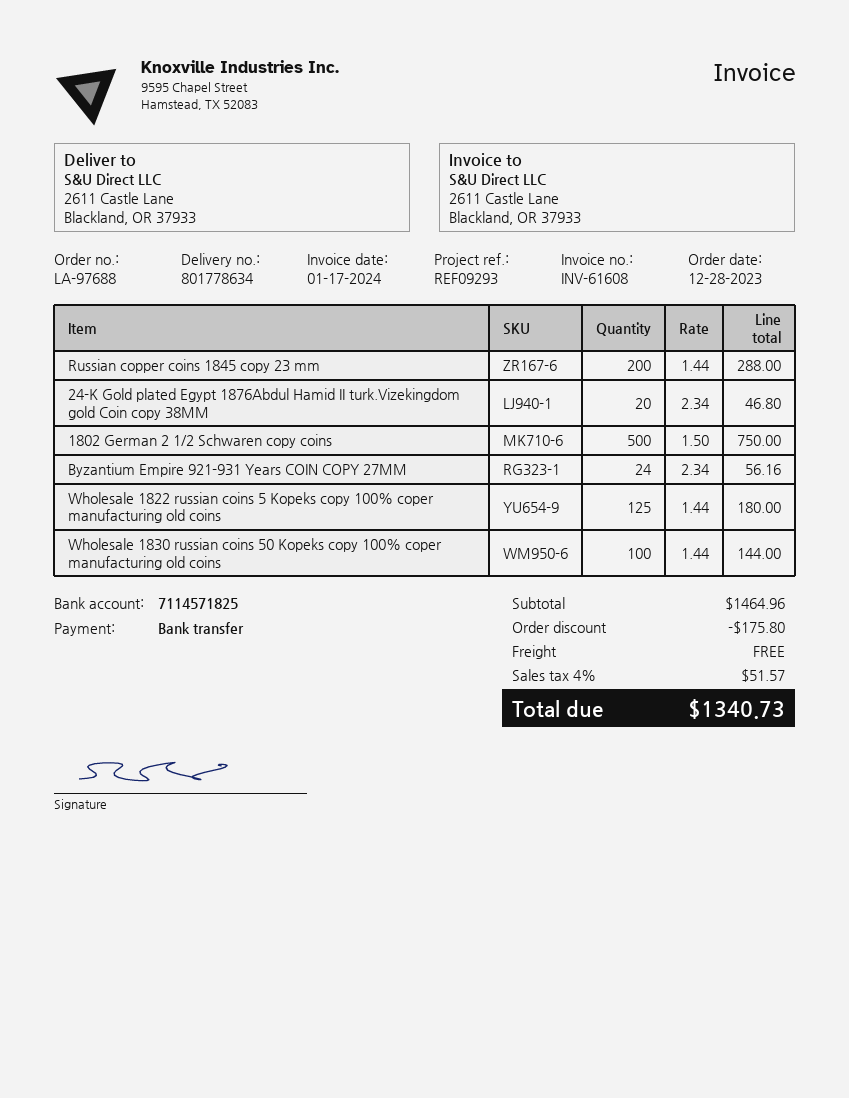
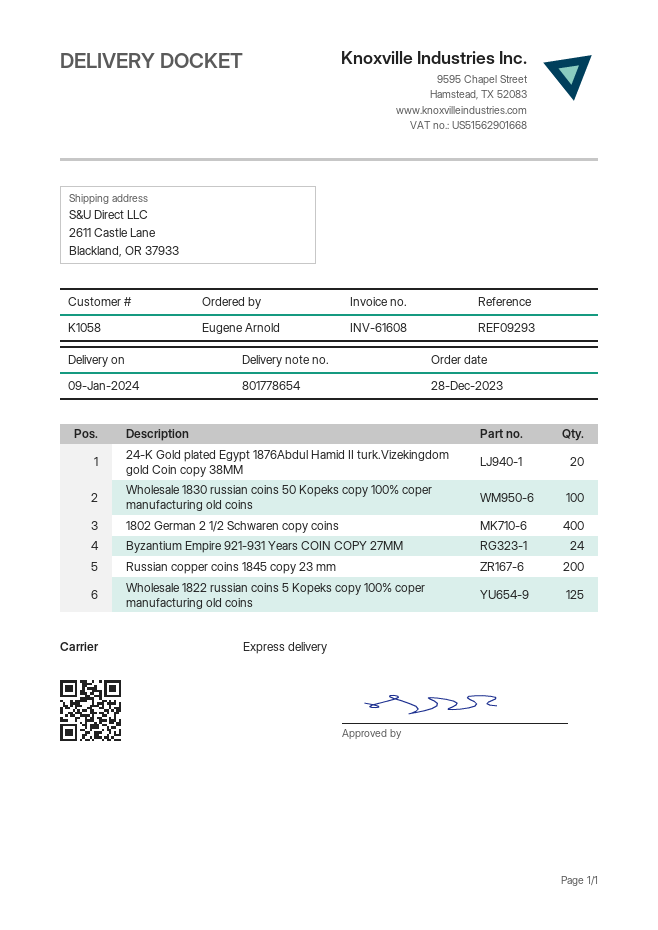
delivery note number: 801778634 -> 801778654
1802 German 2 1/2 Schwaren copy coins: 500 -> 400

